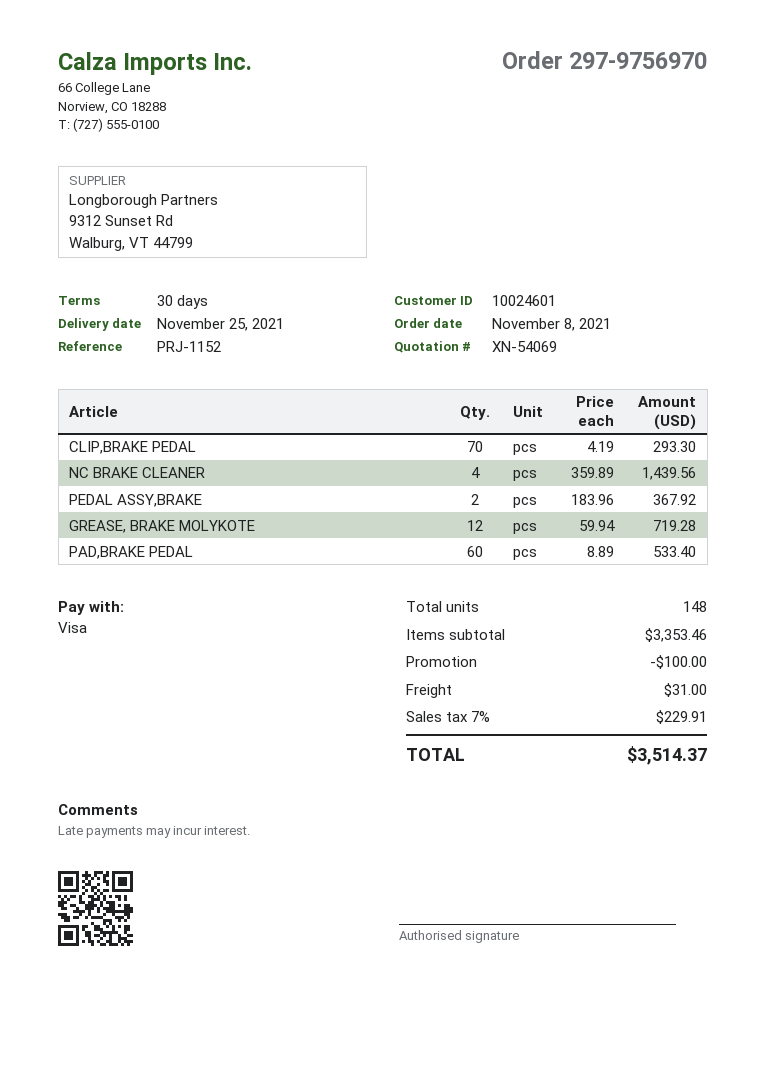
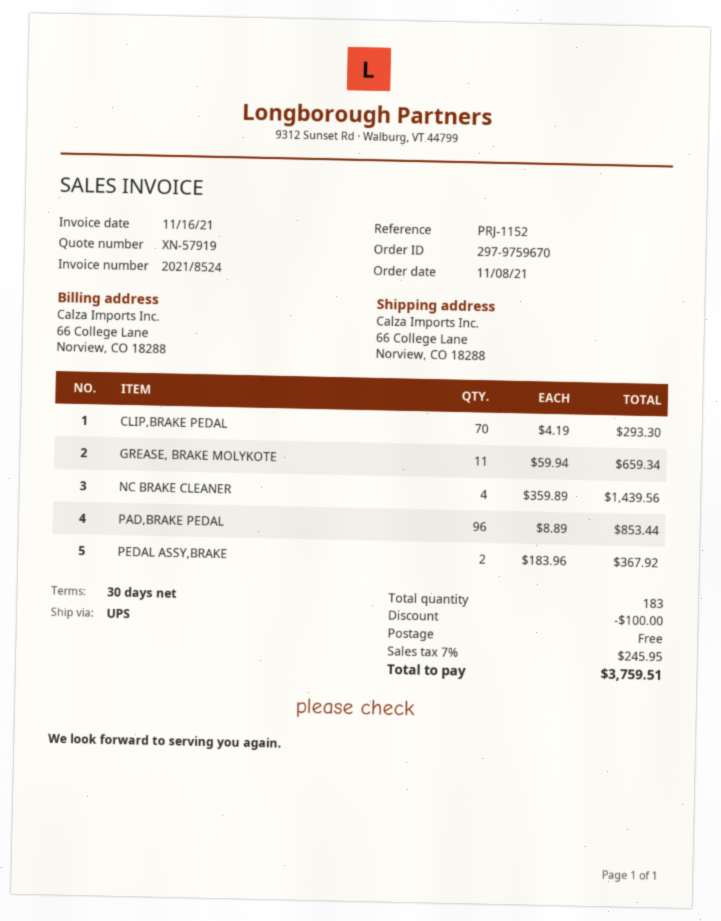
quote number: XN-54069 -> XN-57919
order number: 297-9756970 -> 297-9759670
GREASE, BRAKE MOLYKOTE: 12 x 59.94 = 719.28 -> 11 x 59.94 = 659.34
PAD,BRAKE PEDAL: 60 x 8.89 = 533.40 -> 96 x 8.89 = 853.44
total quantity: 148 -> 183
shipping: 31.00 -> 0.00
tax: 7% = 229.91 -> 7% = 245.95
total: 3514.37 -> 3759.51

